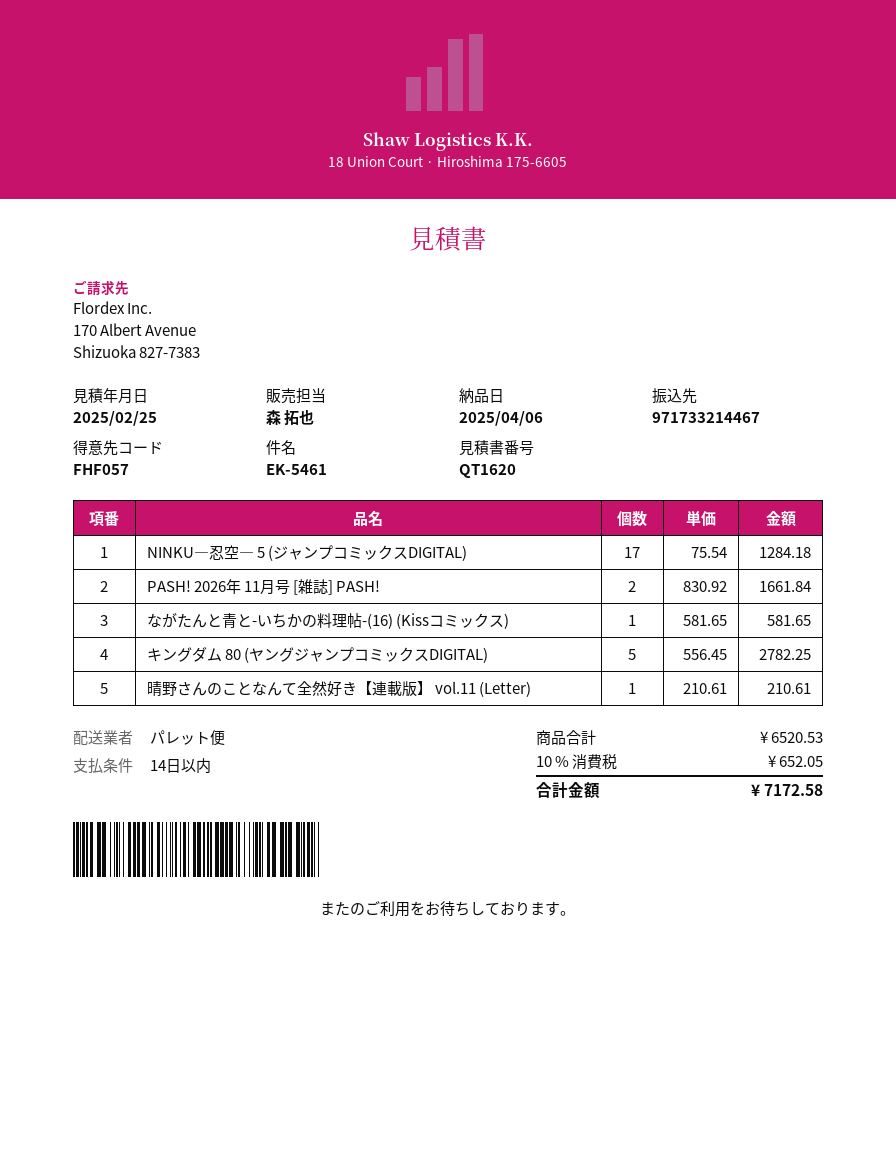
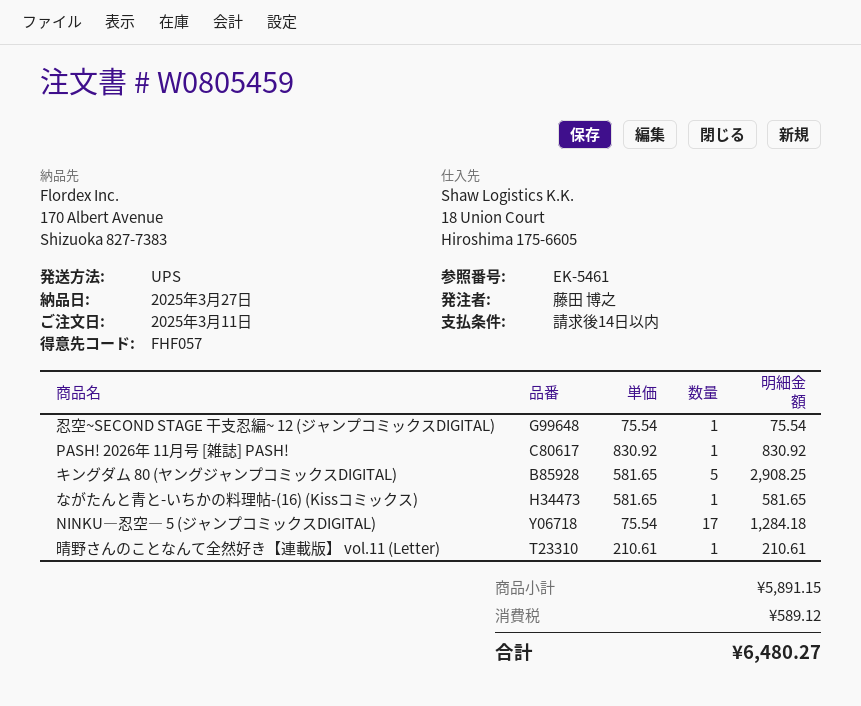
delivery date: 2025-04-06 -> 2025-03-27
shipping method: pallet freight -> UPS
PASH! 2026年 11月号 [雑誌] PASH!: 2 x 830.92 = 1661.84 -> 1 x 830.92 = 830.92
キングダム 80 (ヤングジャンプコミックスDIGITAL): 5 x 556.45 = 2782.25 -> 5 x 581.65 = 2908.25
忍空~SECOND STAGE 干支忍編~ 12 (ジャンプコミックスDIGITAL): none -> 1 x 75.54 = 75.54
subtotal: 6520.53 -> 5891.15
tax: 652.05 -> 589.12
total: 7172.58 -> 6480.27

